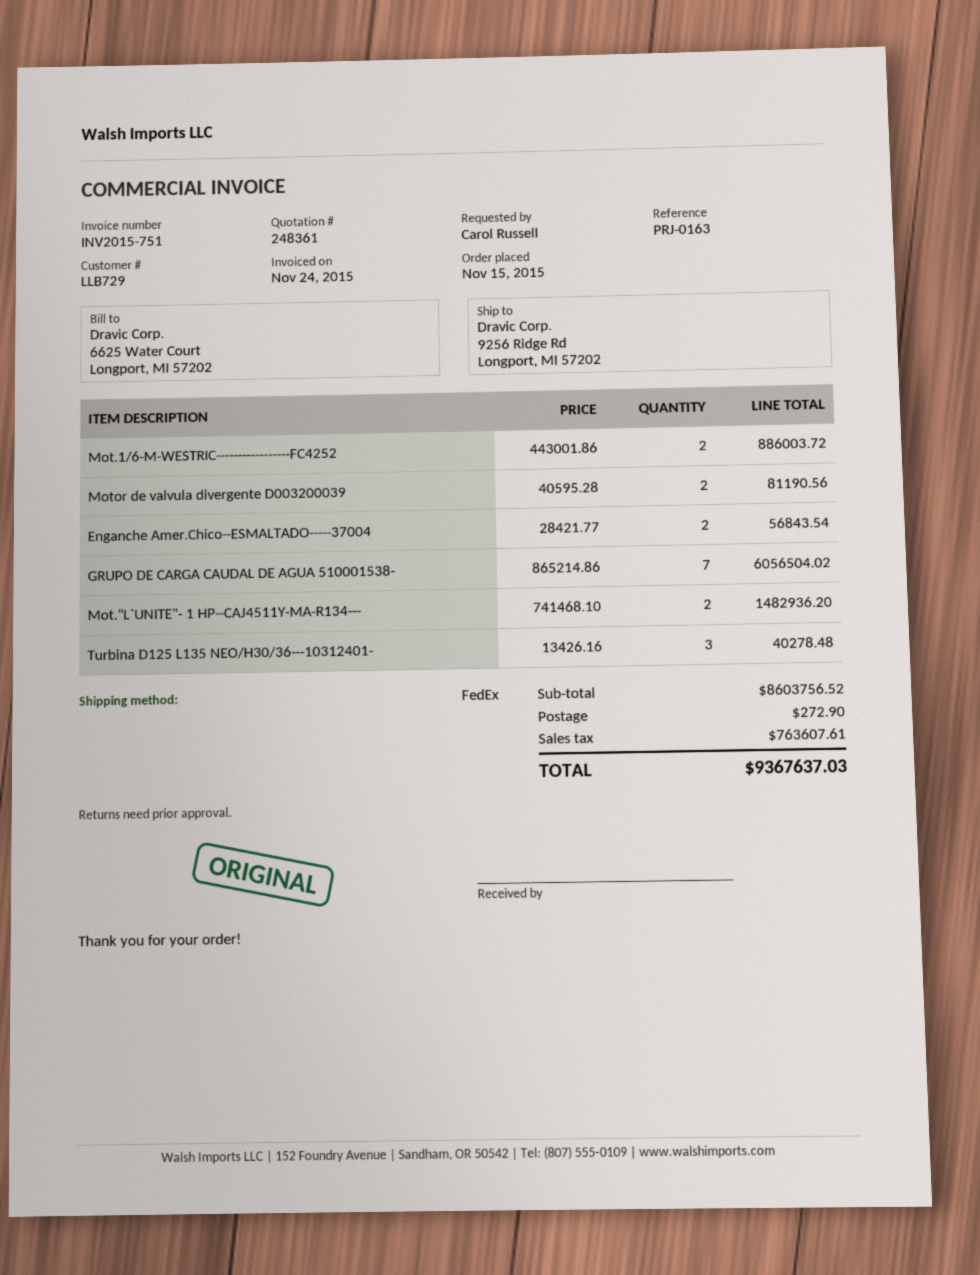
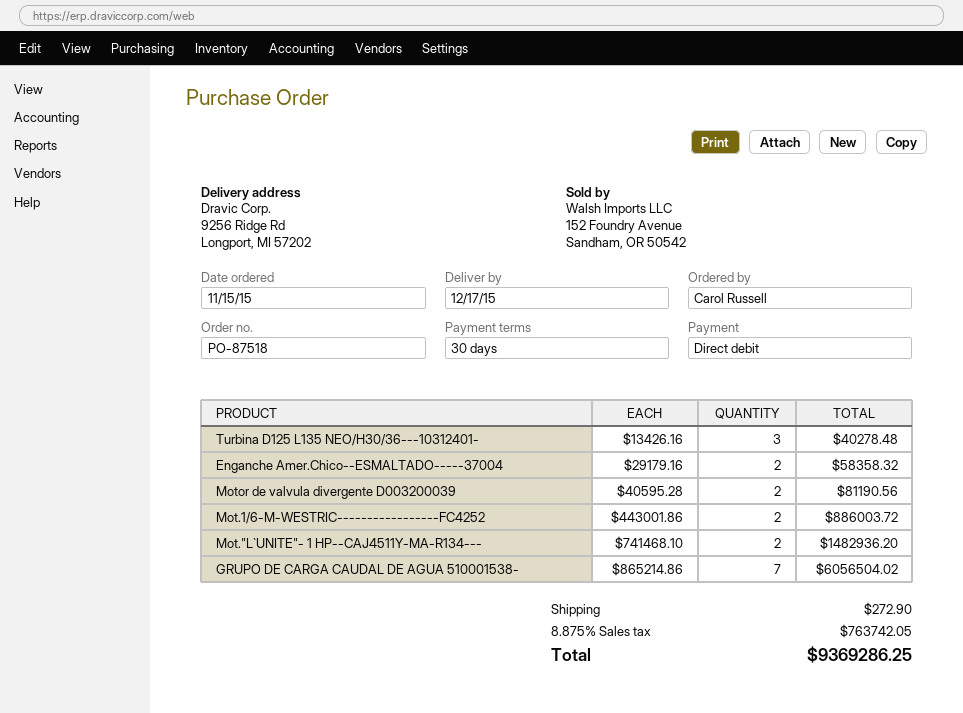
Enganche Amer.Chico--ESMALTADO-----37004: 2 x 28421.77 = 56843.54 -> 2 x 29179.16 = 58358.32
tax: 763607.61 -> 763742.05
total: 9367637.03 -> 9369286.25

